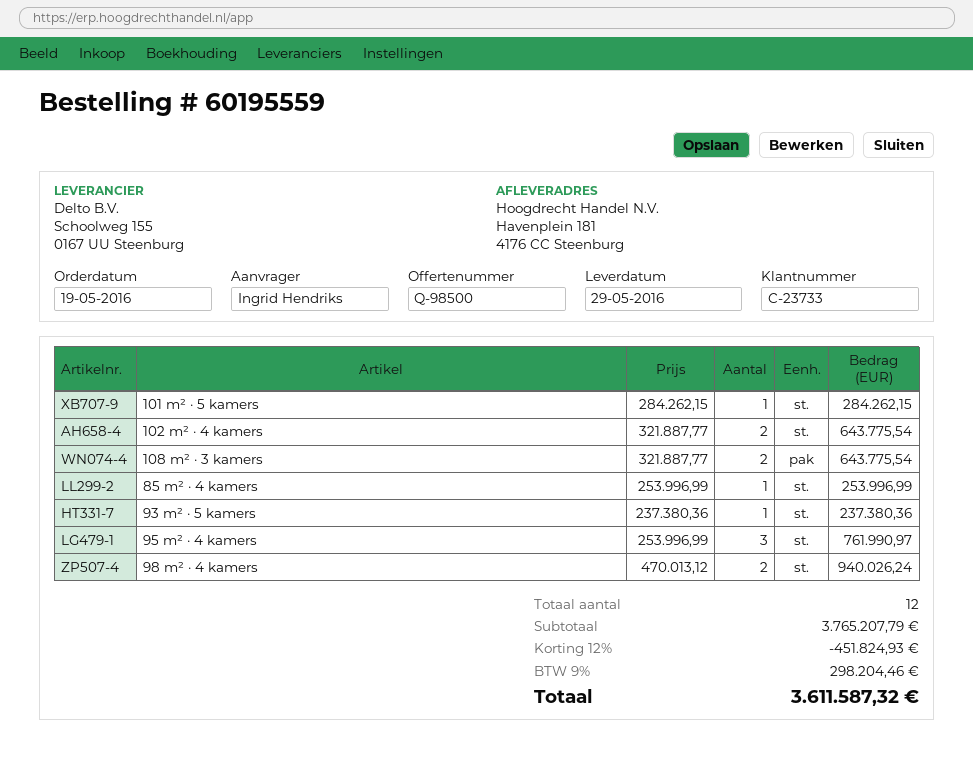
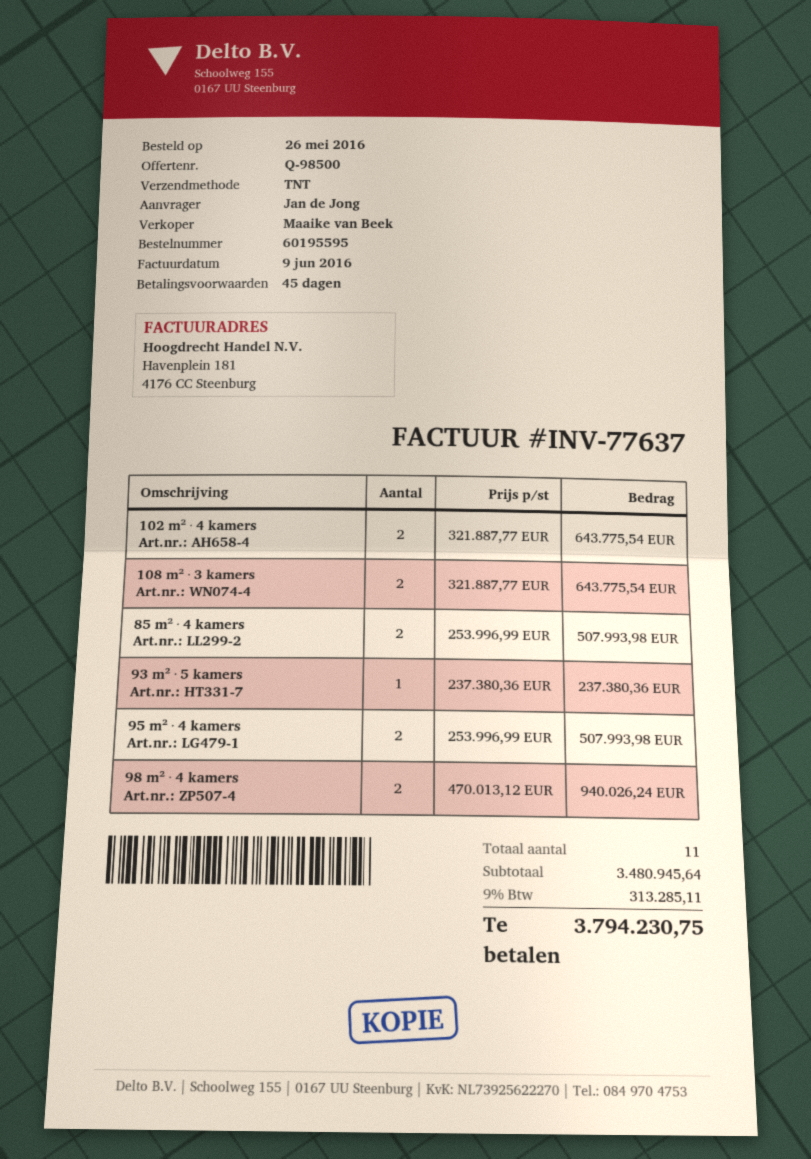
order number: 60195559 -> 60195595
order date: 2016-05-19 -> 2016-05-26
ordered by: Ingrid Hendriks -> Jan de Jong
101 m² · 5 kamers: 1 x 284262.15 = 284262.15 -> none
85 m² · 4 kamers: 1 x 253996.99 = 253996.99 -> 2 x 253996.99 = 507993.98
95 m² · 4 kamers: 3 x 253996.99 = 761990.97 -> 2 x 253996.99 = 507993.98
total quantity: 12 -> 11
subtotal: 3765207.79 -> 3480945.64
discount: 12% = 451824.93 -> none
tax: 9% = 298204.46 -> 9% = 313285.11
total: 3611587.32 -> 3794230.75

